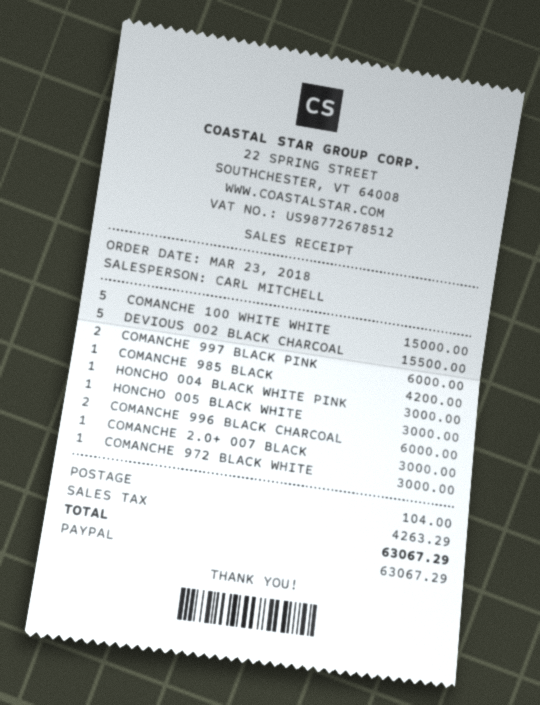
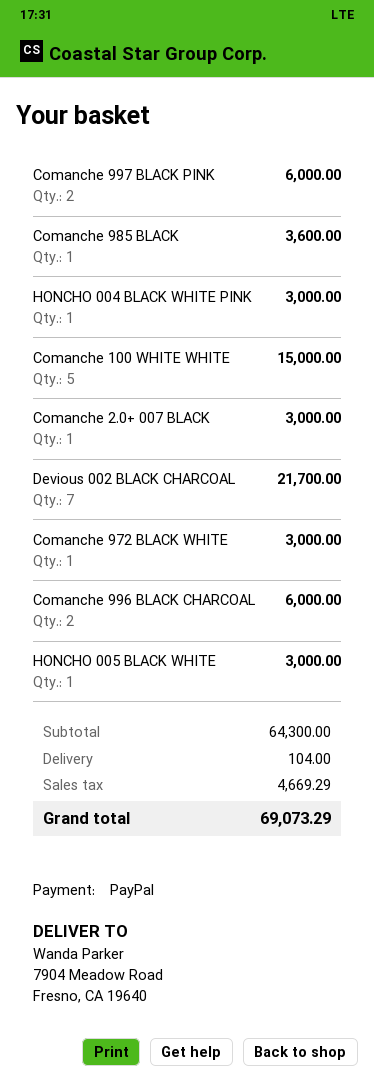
DEVIOUS 002 BLACK CHARCOAL: 5 for 15500.00 -> 7 for 21700.00
COMANCHE 985 BLACK: 1 for 4200.00 -> 1 for 3600.00
tax: 4263.29 -> 4669.29
total: 63067.29 -> 69073.29

